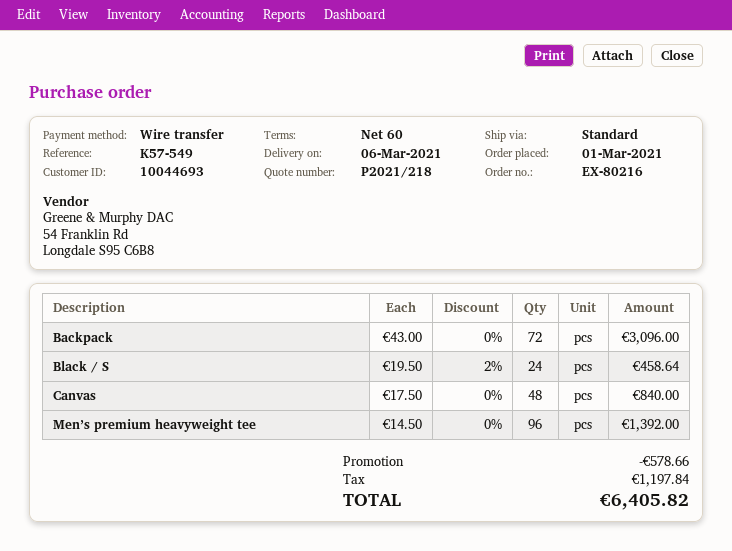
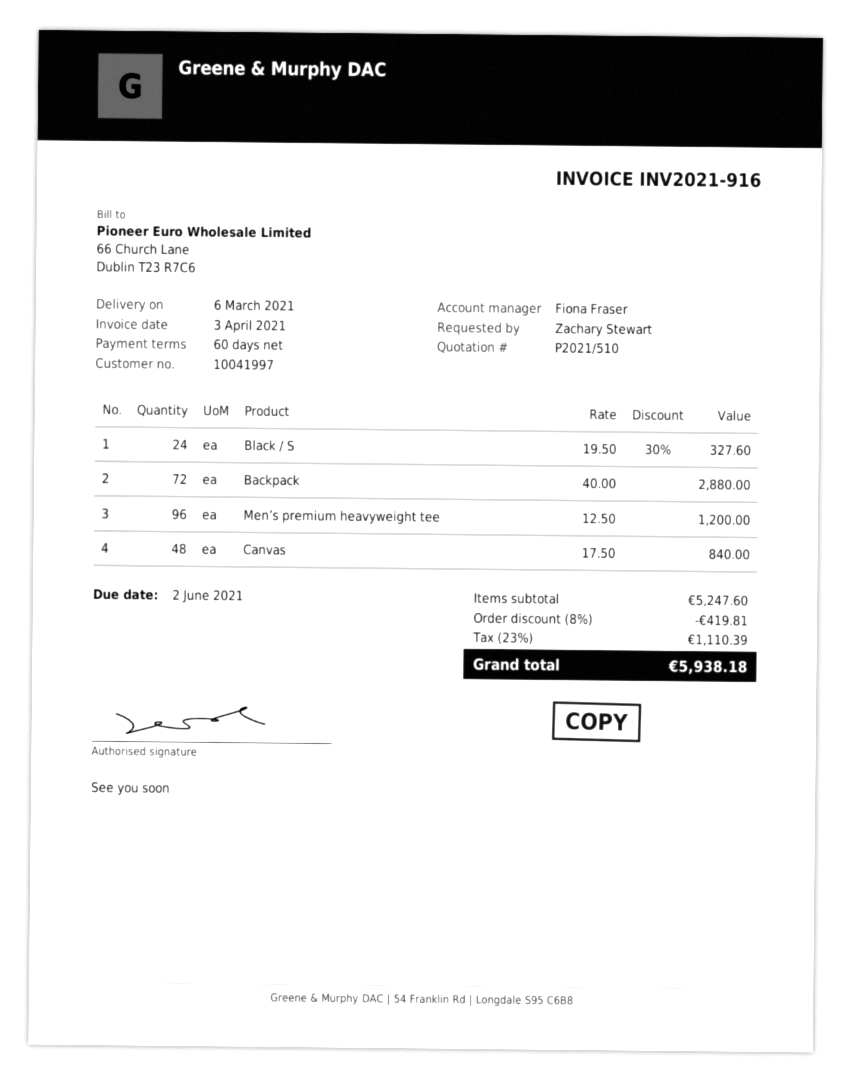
quote number: P2021/218 -> P2021/510
customer number: 10044693 -> 10041997
Backpack: 72 x 43.00 = 3096.00 -> 72 x 40.00 = 2880.00
Black / S: 24 x 19.50 - 2% = 458.64 -> 24 x 19.50 - 30% = 327.60
Men’s premium heavyweight tee: 96 x 14.50 = 1392.00 -> 96 x 12.50 = 1200.00
discount: 578.66 -> 419.81
tax: 1197.84 -> 1110.39
total: 6405.82 -> 5938.18

